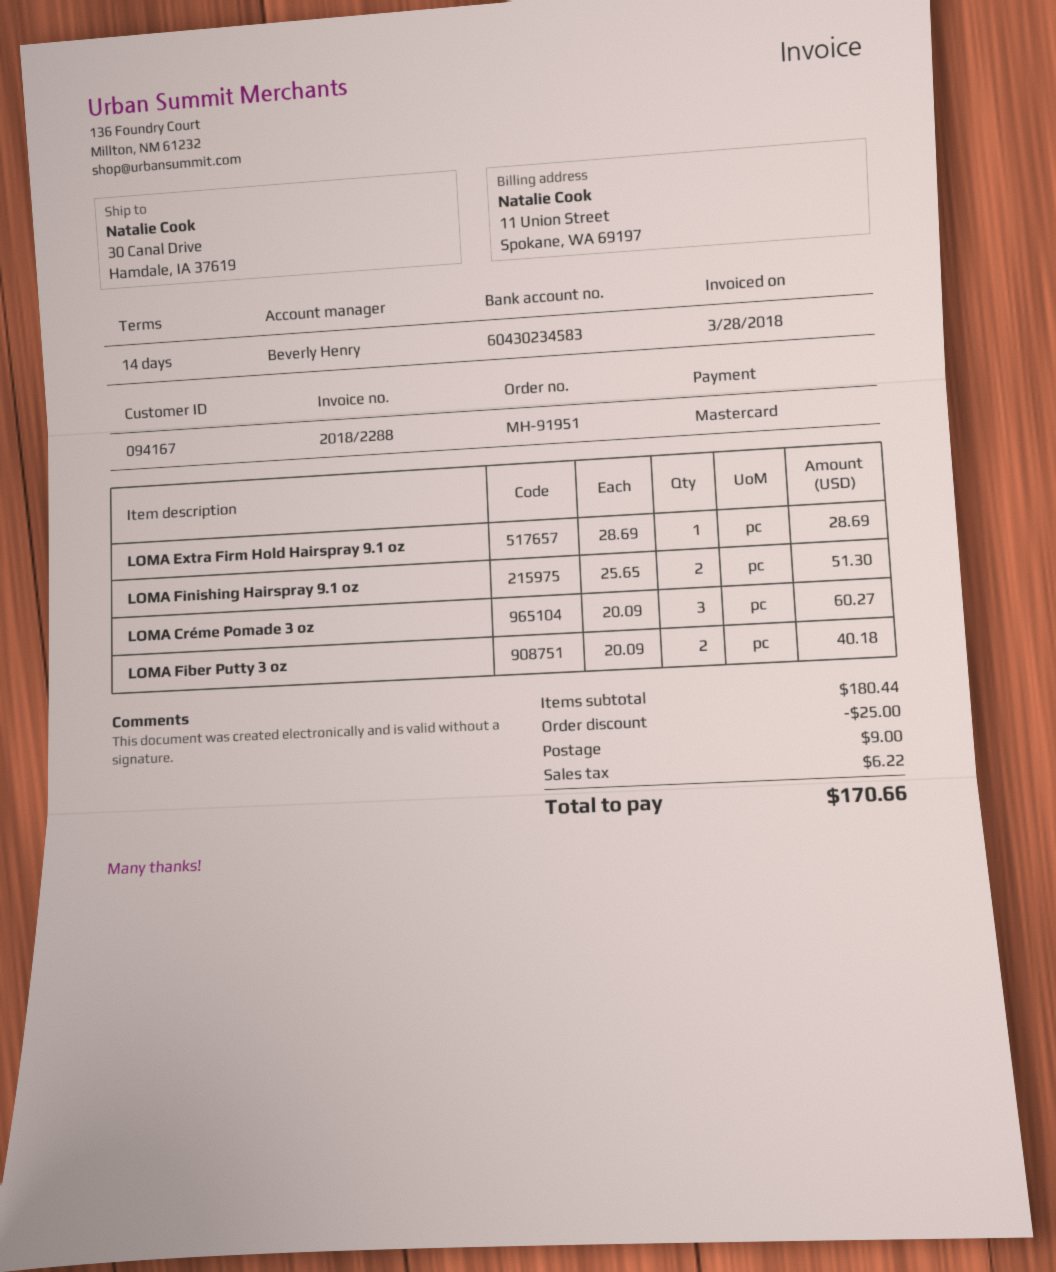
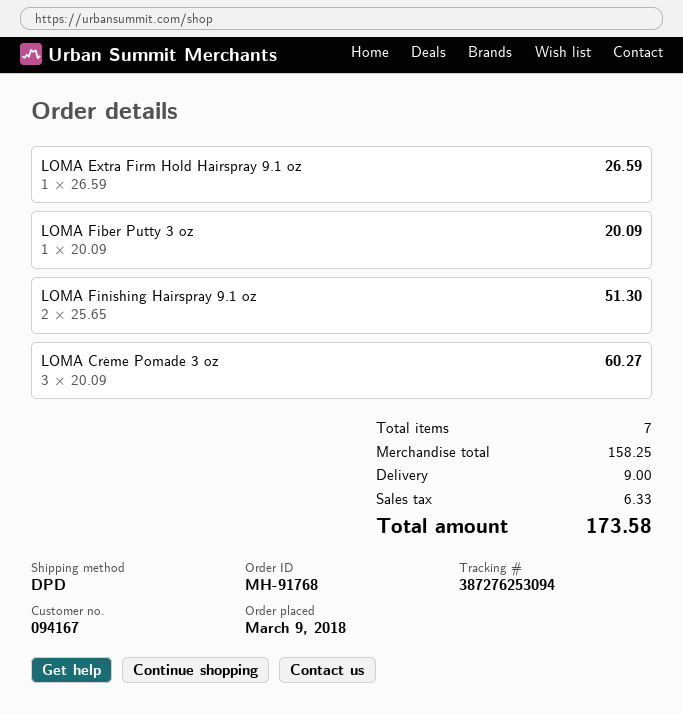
order number: MH-91951 -> MH-91768
LOMA Extra Firm Hold Hairspray 9.1 oz: 1 x 28.69 = 28.69 -> 1 x 26.59 = 26.59
LOMA Fiber Putty 3 oz: 2 x 20.09 = 40.18 -> 1 x 20.09 = 20.09
subtotal: 180.44 -> 158.25
discount: 25.00 -> none
tax: 6.22 -> 6.33
total: 170.66 -> 173.58

